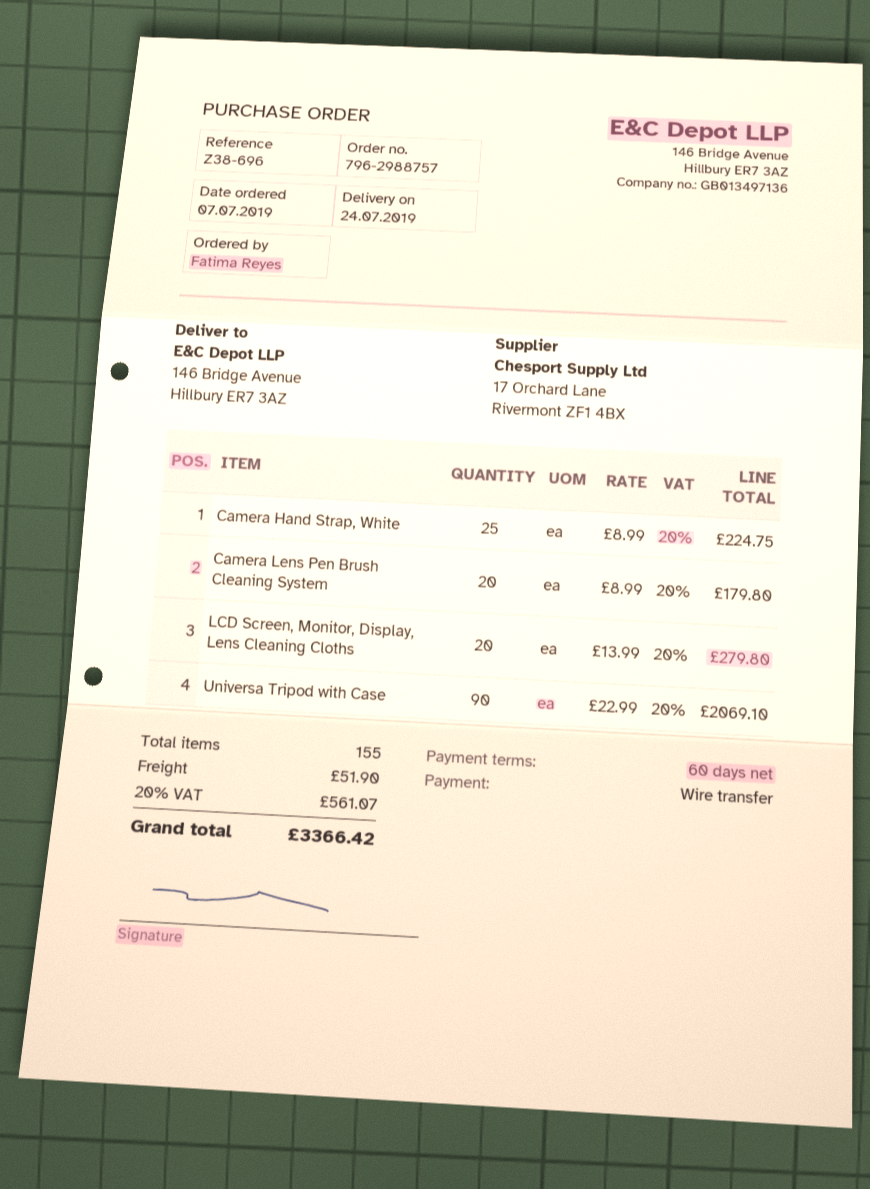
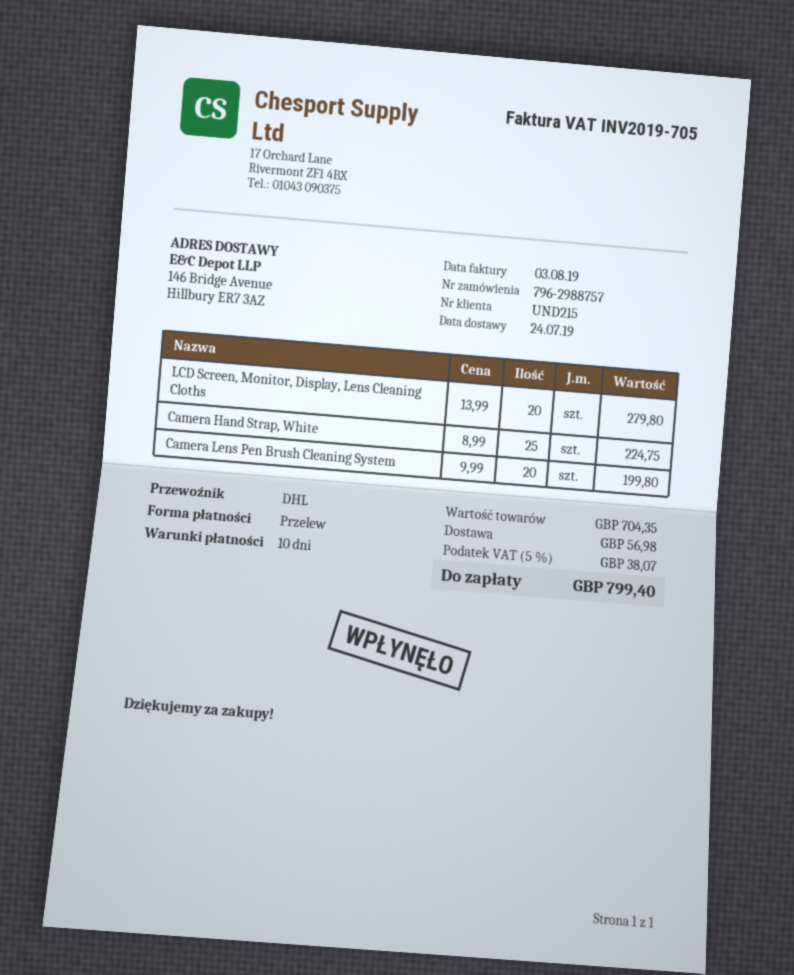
payment terms: 60 days -> 10 days
Camera Lens Pen Brush Cleaning System: 20 x 8.99 = 179.80 -> 20 x 9.99 = 199.80
Universa Tripod with Case: 90 x 22.99 = 2069.10 -> none
shipping: 51.90 -> 56.98
tax: 20% = 561.07 -> 5% = 38.07
total: 3366.42 -> 799.40

